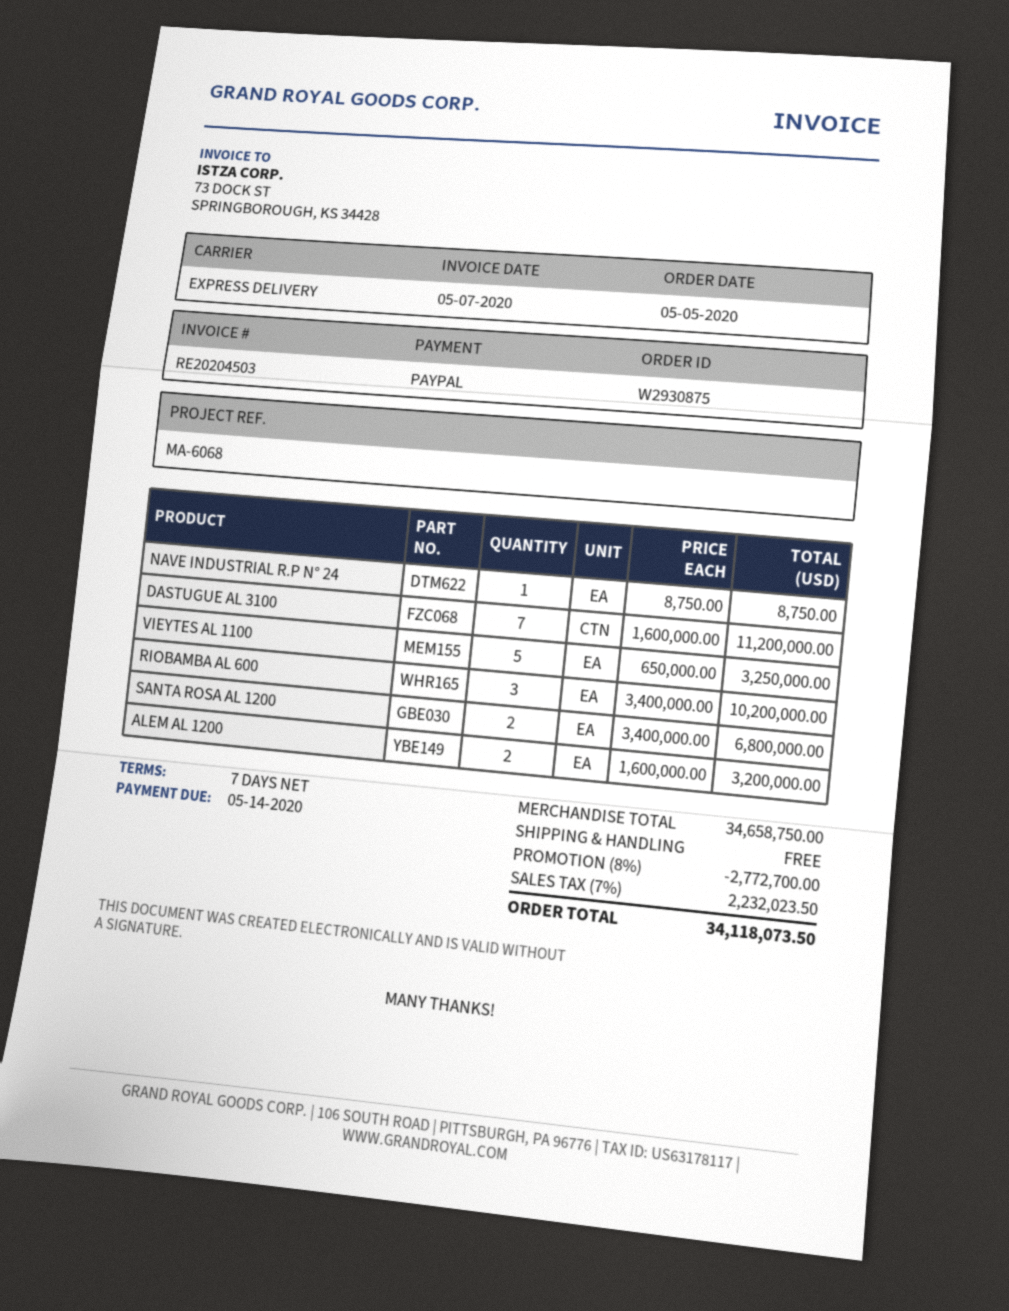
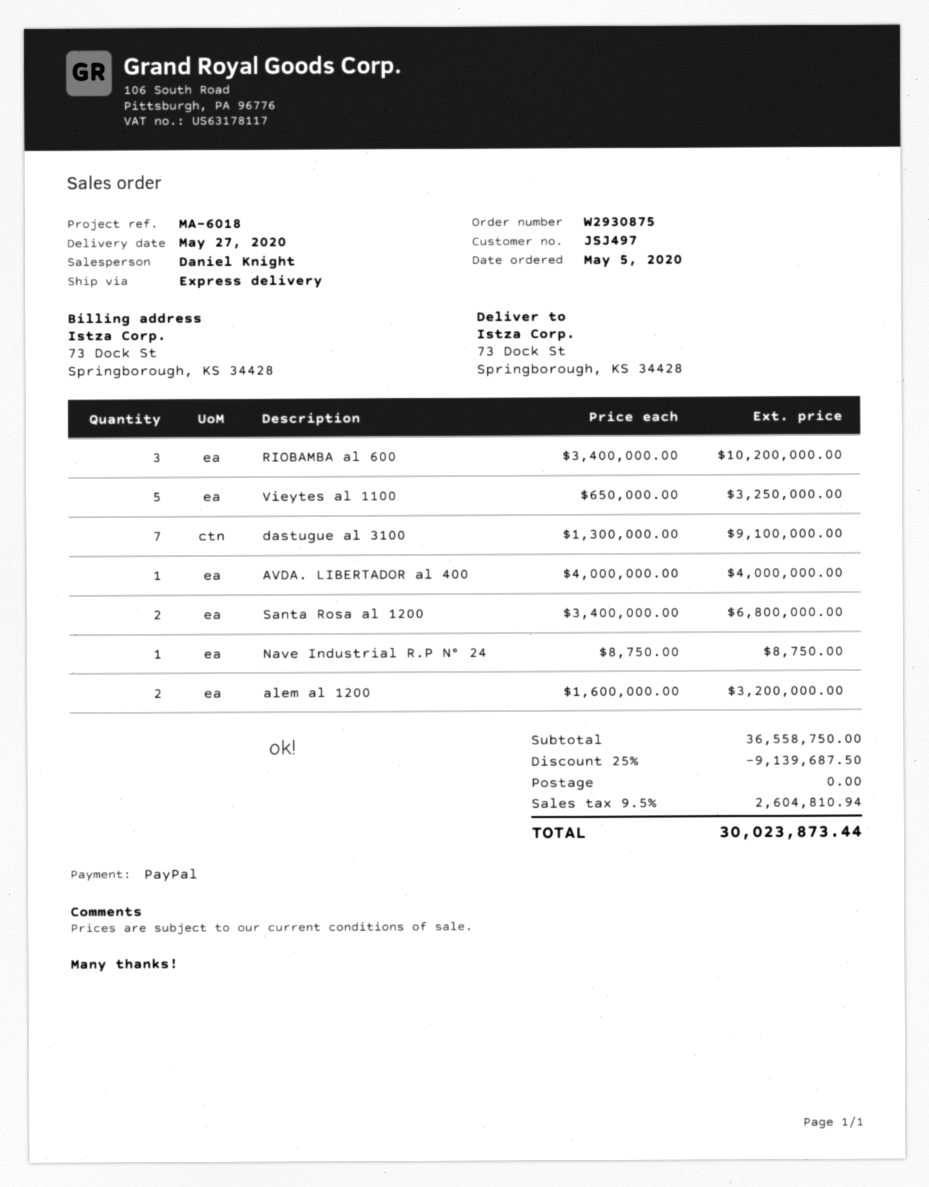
reference: MA-6068 -> MA-6018
DASTUGUE AL 3100: 7 x 1600000.00 = 11200000.00 -> 7 x 1300000.00 = 9100000.00
AVDA. LIBERTADOR al 400: none -> 1 x 4000000.00 = 4000000.00
subtotal: 34658750.00 -> 36558750.00
discount: 8% = 2772700.00 -> 25% = 9139687.50
tax: 7% = 2232023.50 -> 9.5% = 2604810.94
total: 34118073.50 -> 30023873.44

